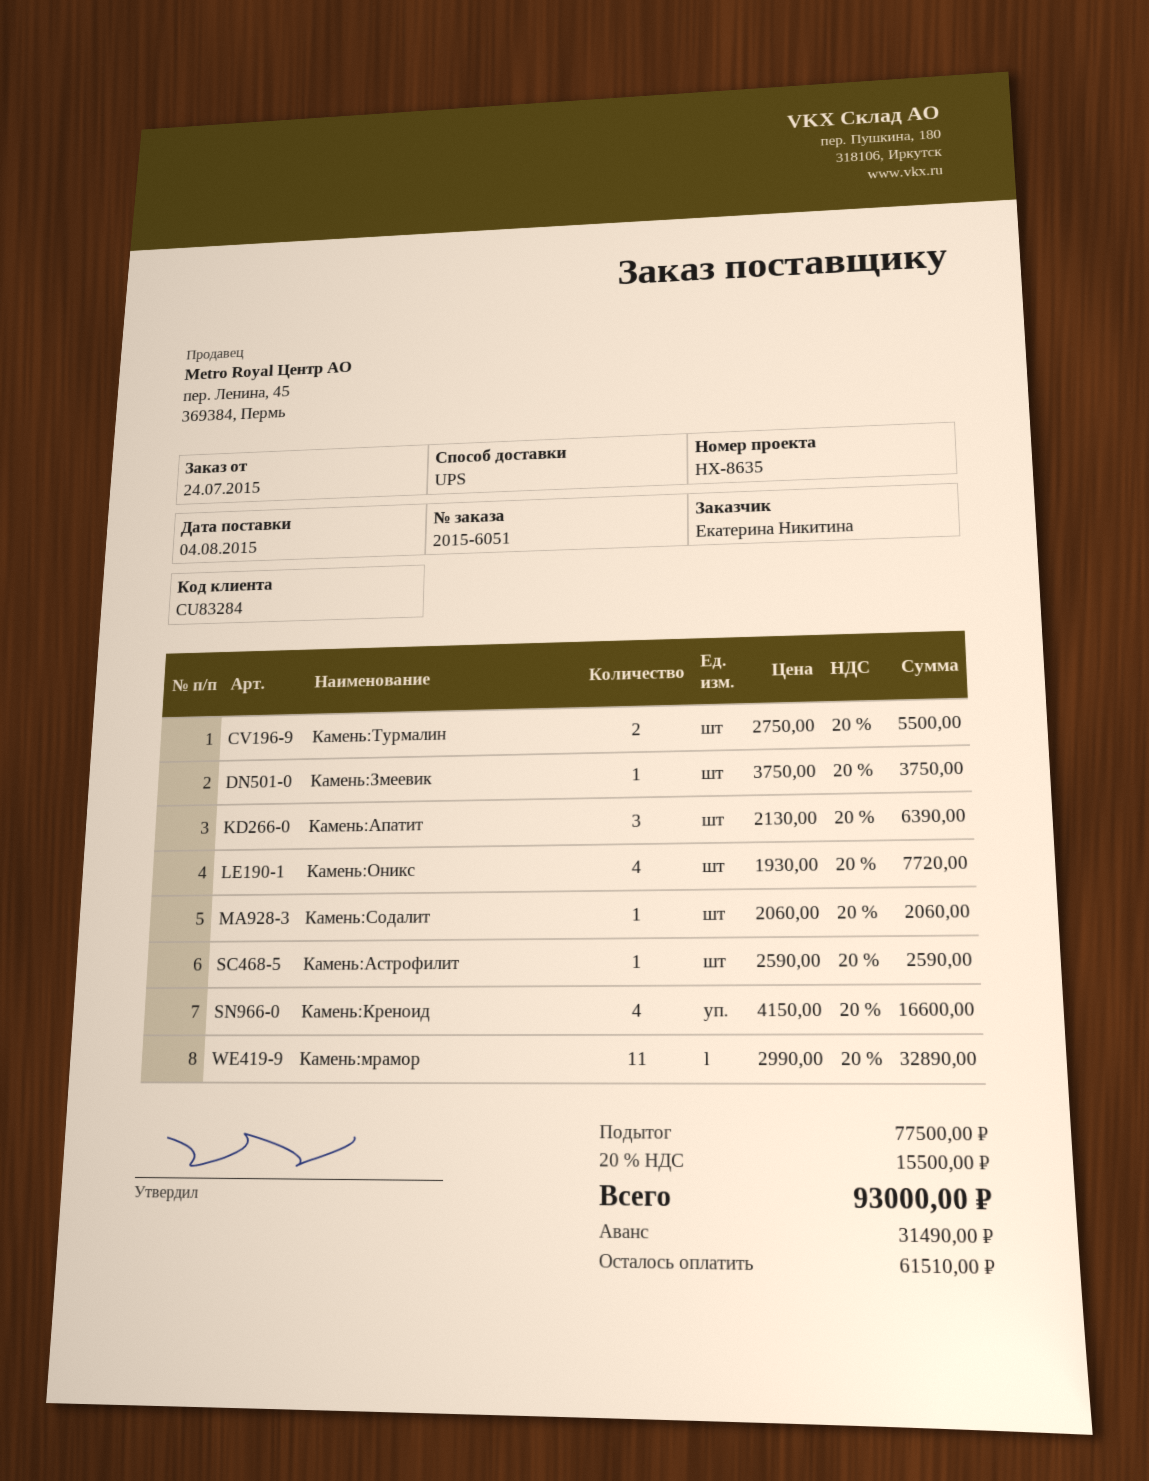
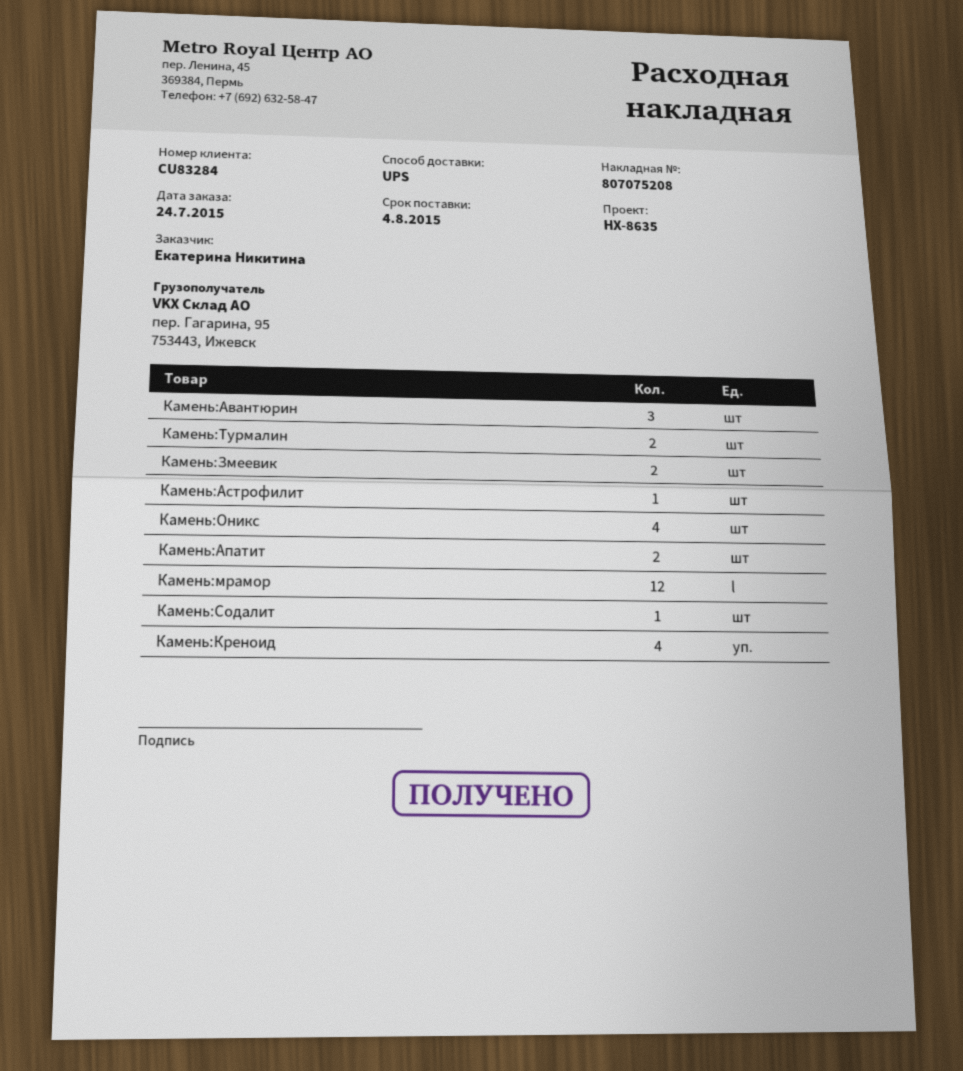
Камень:Змеевик: 1 -> 2
Камень:Апатит: 3 -> 2
Камень:мрамор: 11 -> 12
Камень:Авантюрин: none -> 3

